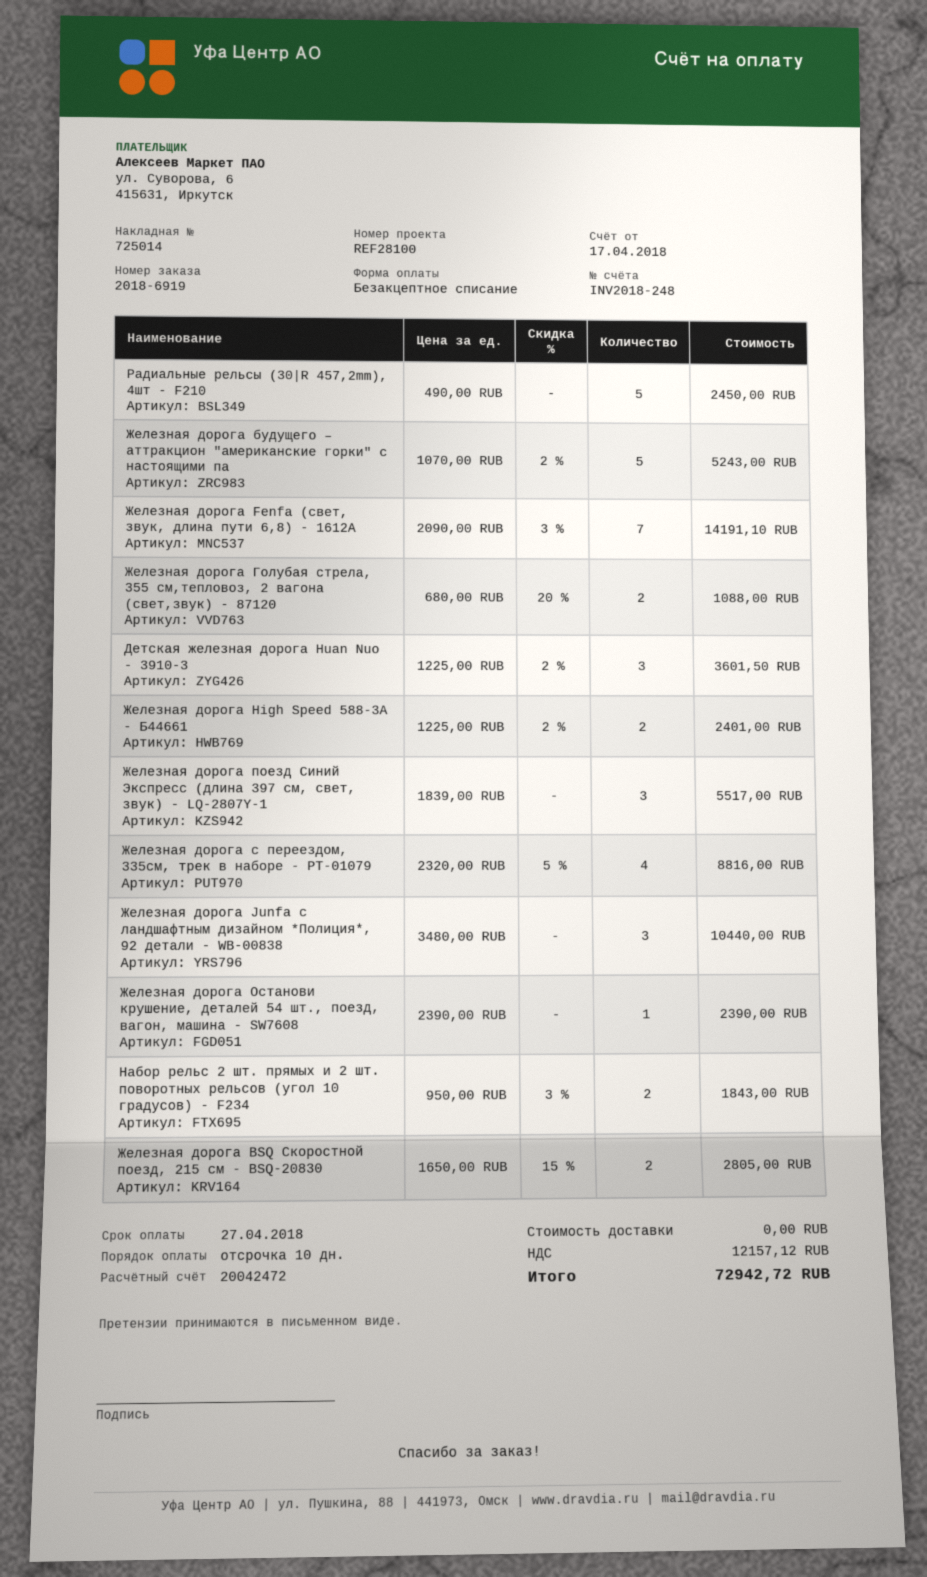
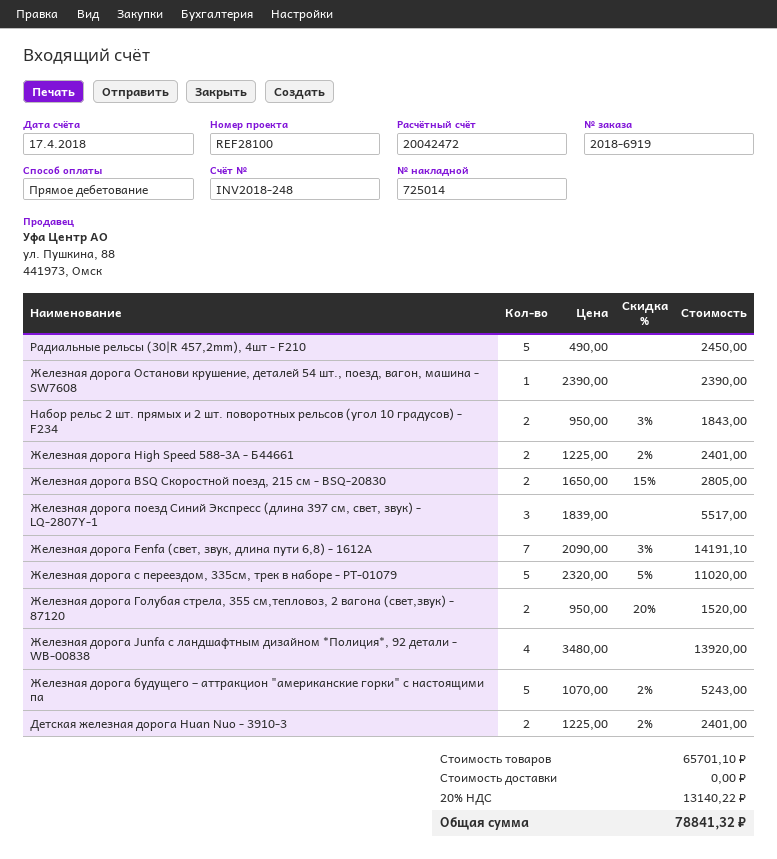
Железная дорога Голубая стрела, 355 см,тепловоз, 2 вагона (свет,звук) - 87120: 2 x 680.00 - 20% = 1088.00 -> 2 x 950.00 - 20% = 1520.00
Детская железная дорога Huan Nuo - 3910-3: 3 x 1225.00 - 2% = 3601.50 -> 2 x 1225.00 - 2% = 2401.00
Железная дорога c переездом, 335см, трек в наборе - PT-01079: 4 x 2320.00 - 5% = 8816.00 -> 5 x 2320.00 - 5% = 11020.00
Железная дорога Junfa с ландшафтным дизайном *Полиция*, 92 детали - WB-00838: 3 x 3480.00 = 10440.00 -> 4 x 3480.00 = 13920.00
tax: 12157.12 -> 13140.22
total: 72942.72 -> 78841.32

